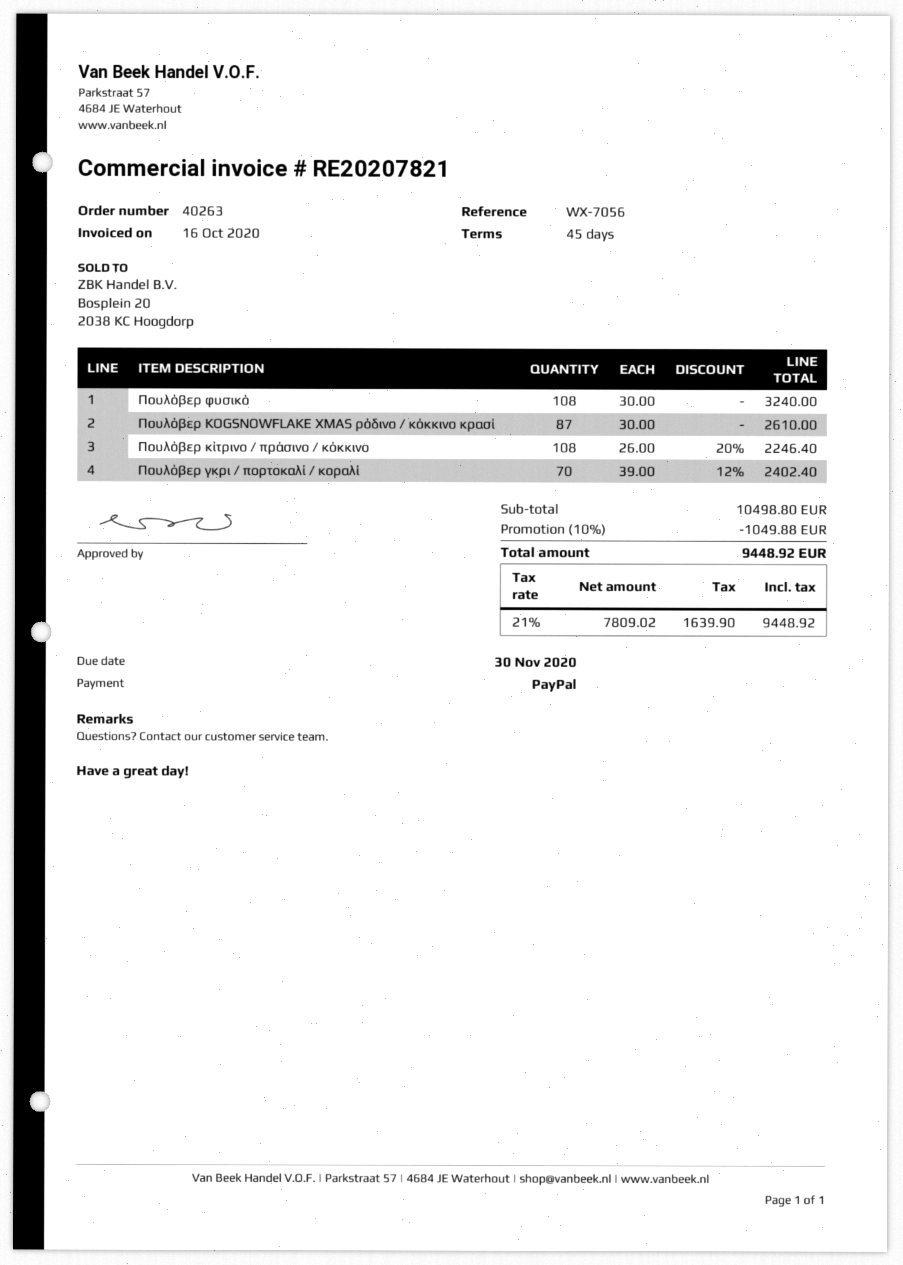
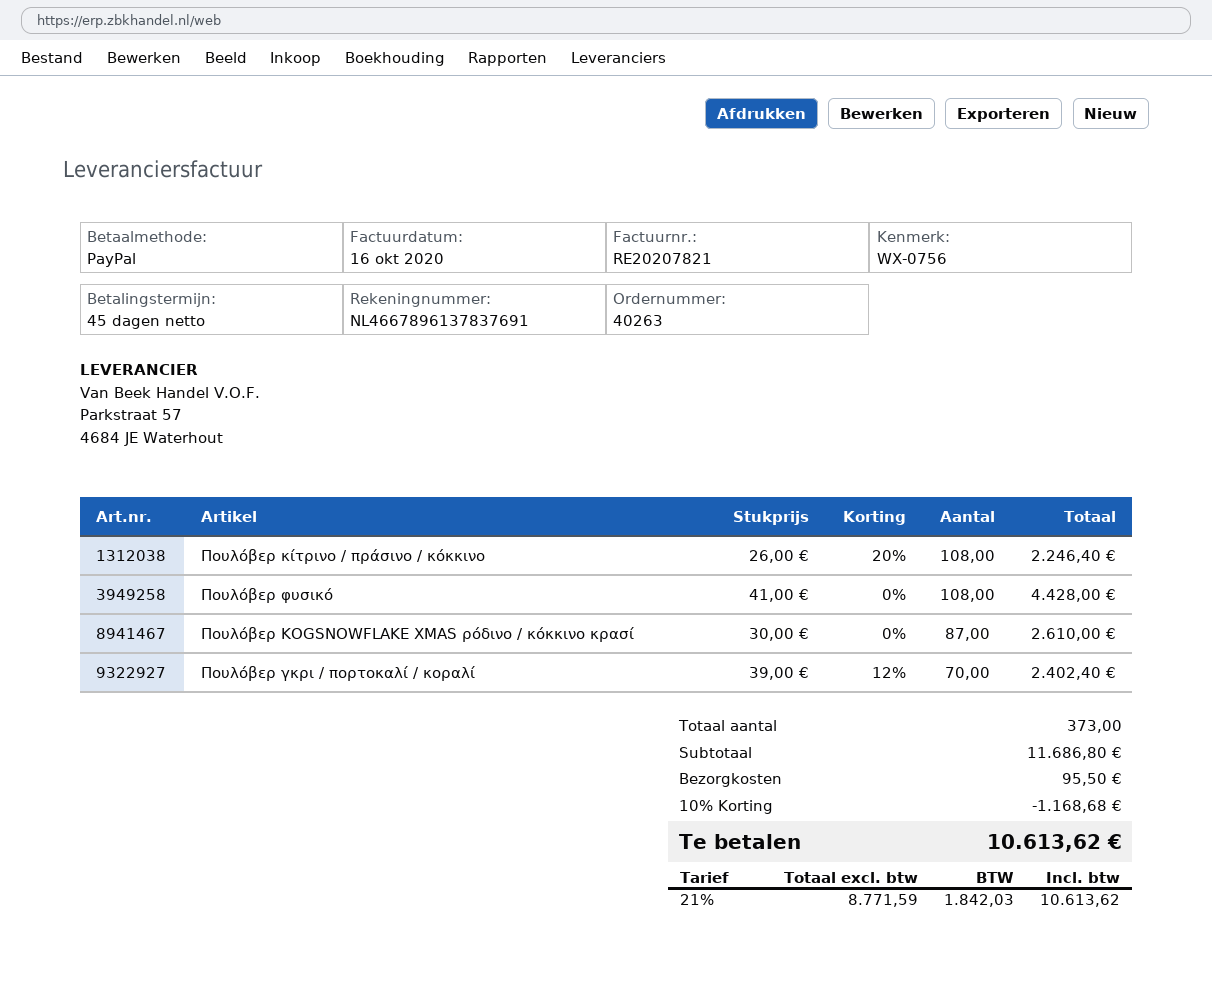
reference: WX-7056 -> WX-0756
Πουλόβερ φυσικό: 108 x 30.00 = 3240.00 -> 108 x 41.00 = 4428.00
subtotal: 10498.80 -> 11686.80
discount: 10% = 1049.88 -> 10% = 1168.68
shipping: none -> 95.50
net: 7809.02 -> 8771.59
tax: 21% = 1639.90 -> 21% = 1842.03
total: 9448.92 -> 10613.62

